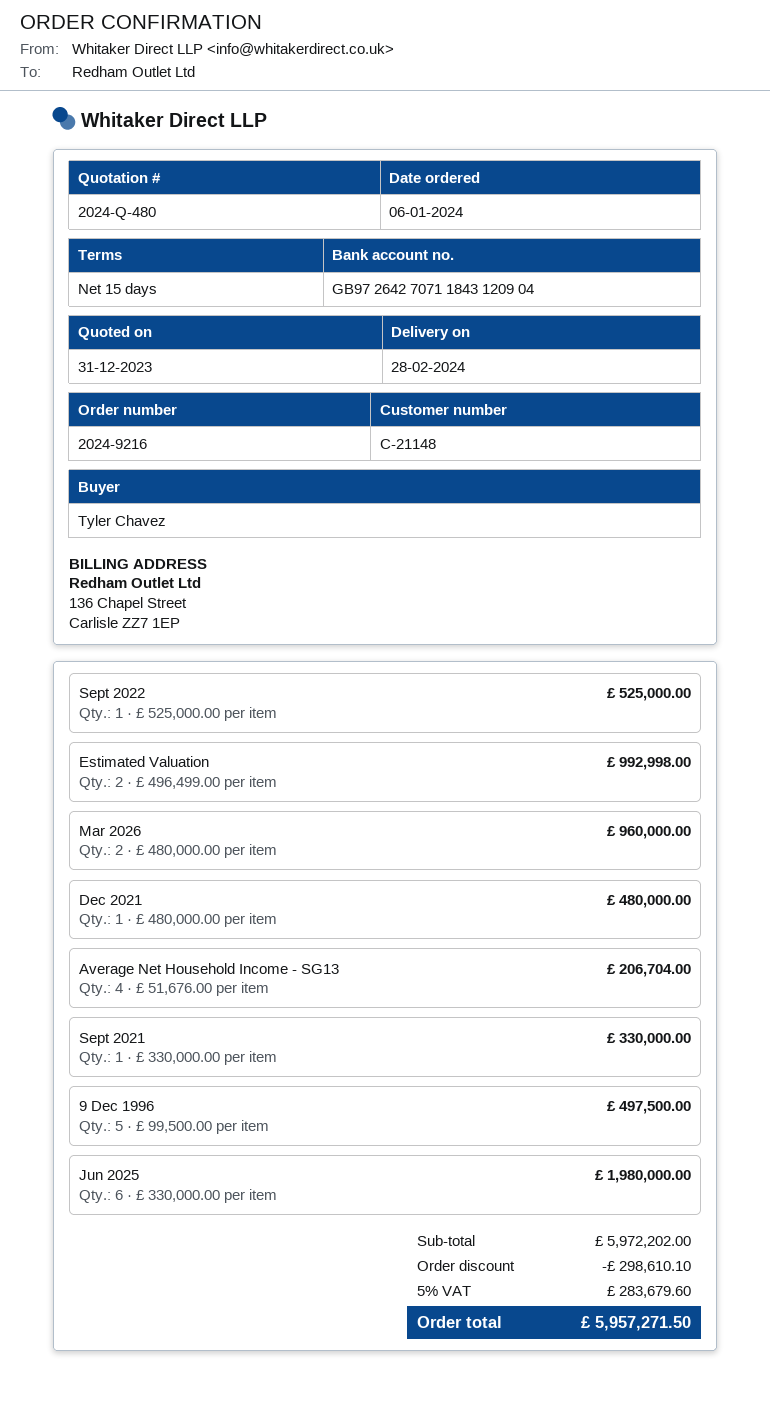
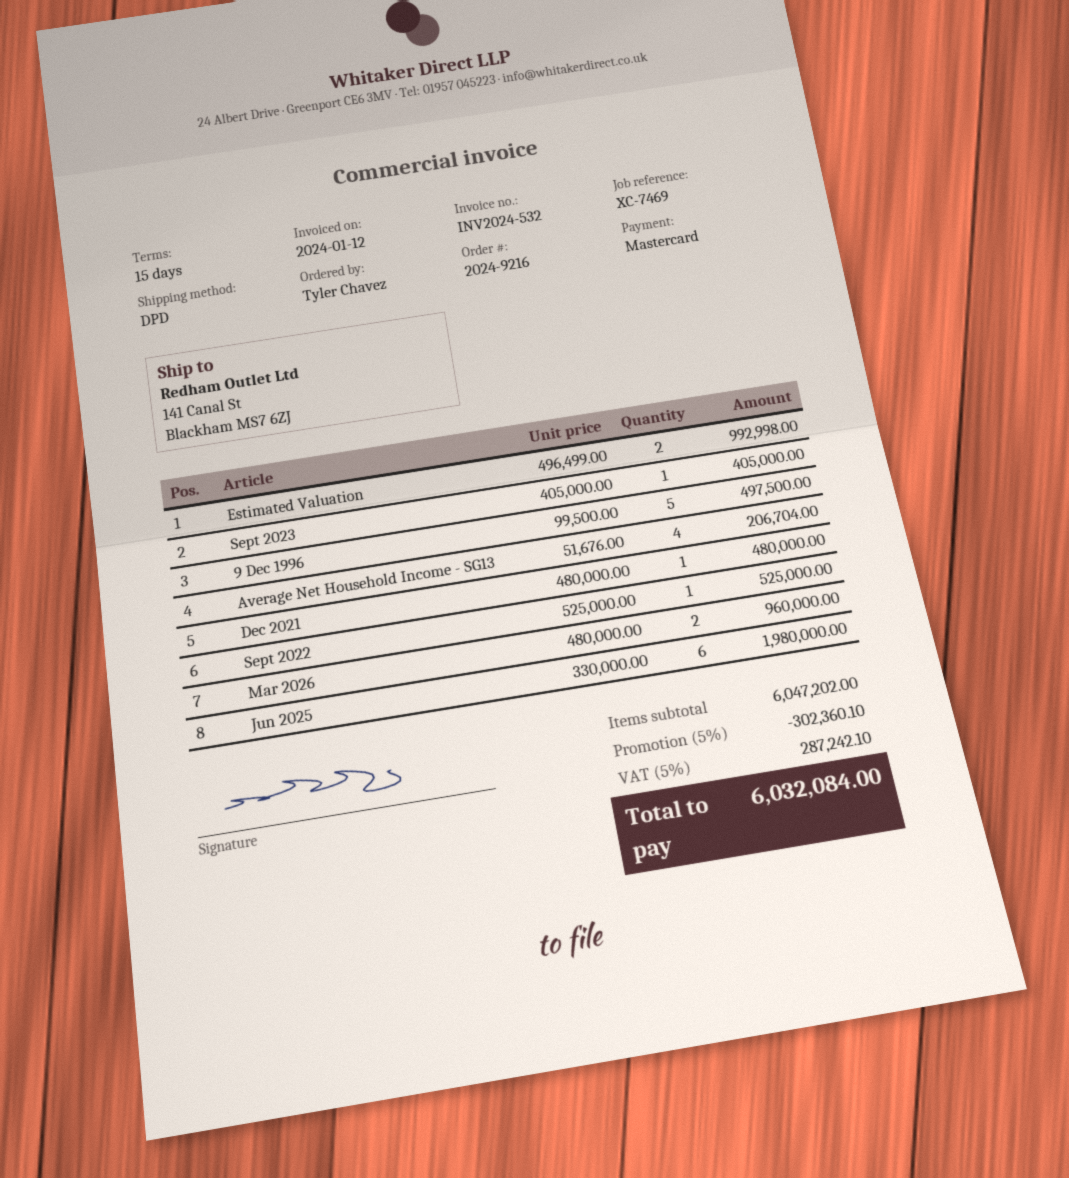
Sept 2021: 1 x 330000.00 = 330000.00 -> none
Sept 2023: none -> 1 x 405000.00 = 405000.00
subtotal: 5972202.00 -> 6047202.00
discount: 298610.10 -> 302360.10
tax: 5% = 283679.60 -> 5% = 287242.10
total: 5957271.50 -> 6032084.00

